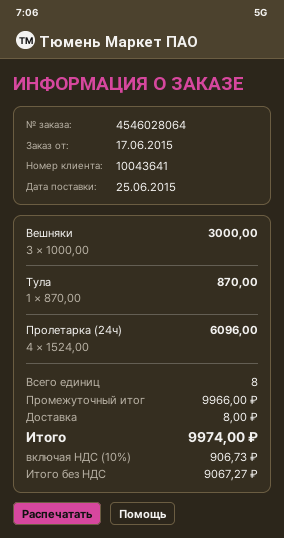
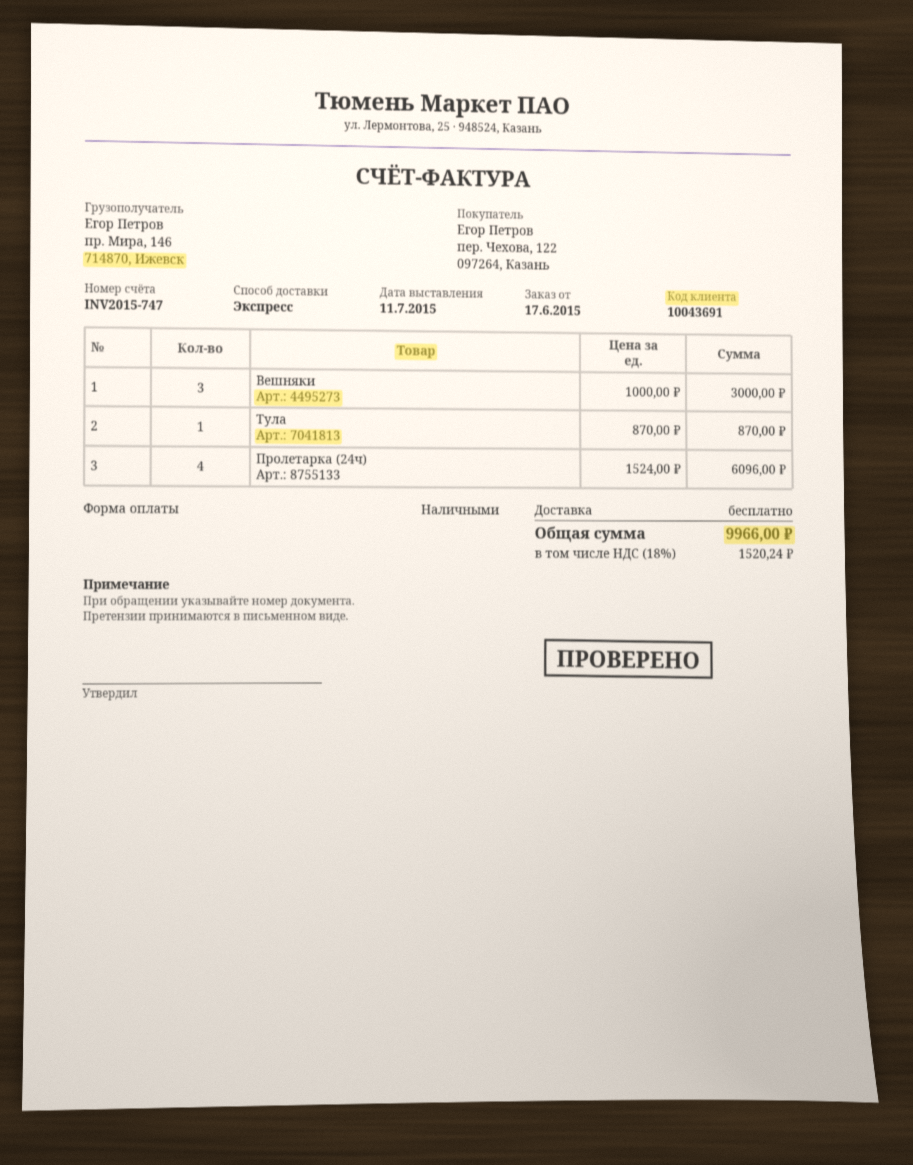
customer number: 10043641 -> 10043691
shipping: 8.00 -> 0.00
tax: 10% = 906.73 -> 18% = 1520.24
total: 9974.00 -> 9966.00

